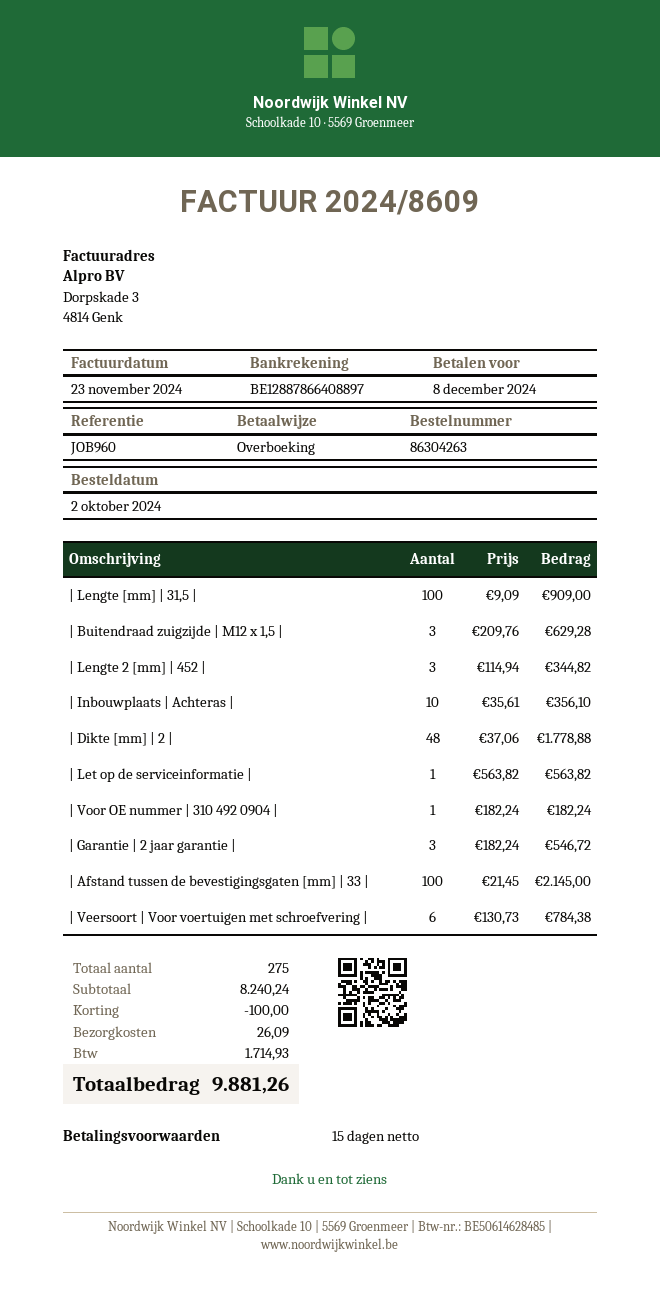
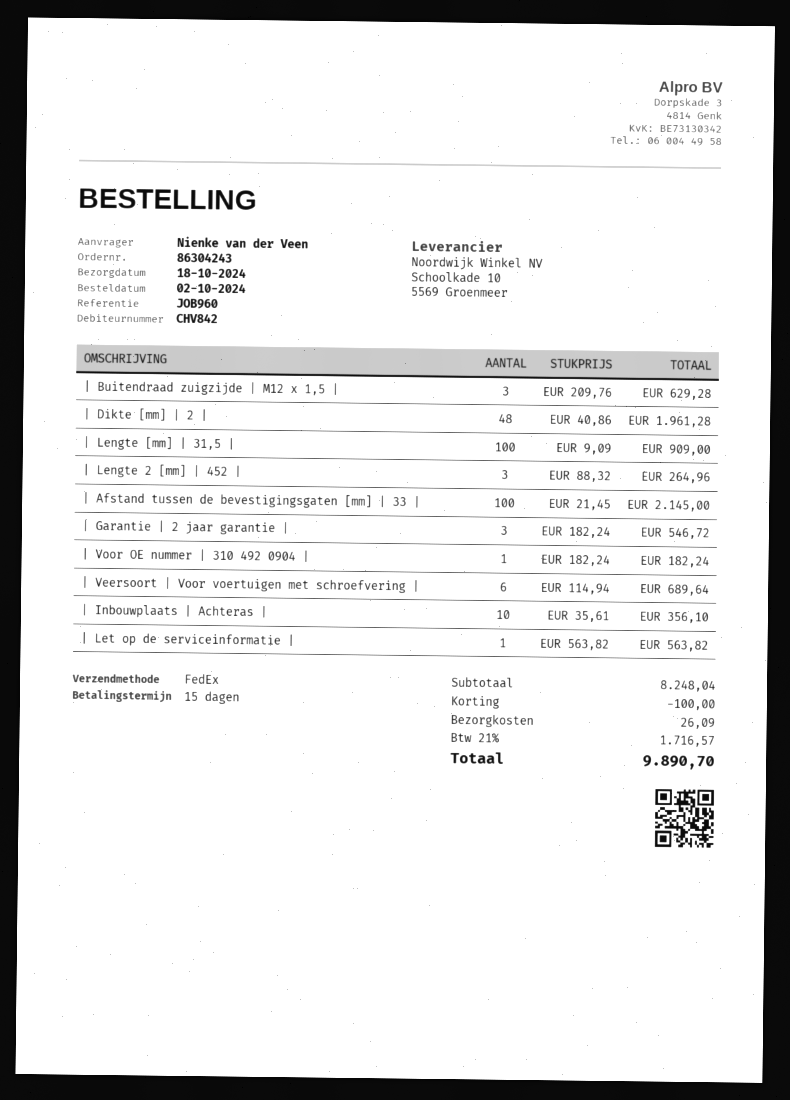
order number: 86304263 -> 86304243
| Lengte 2 [mm] | 452 |: 3 x 114.94 = 344.82 -> 3 x 88.32 = 264.96
| Dikte [mm] | 2 |: 48 x 37.06 = 1778.88 -> 48 x 40.86 = 1961.28
| Veersoort | Voor voertuigen met schroefvering |: 6 x 130.73 = 784.38 -> 6 x 114.94 = 689.64
subtotal: 8240.24 -> 8248.04
tax: 1714.93 -> 1716.57
total: 9881.26 -> 9890.70

